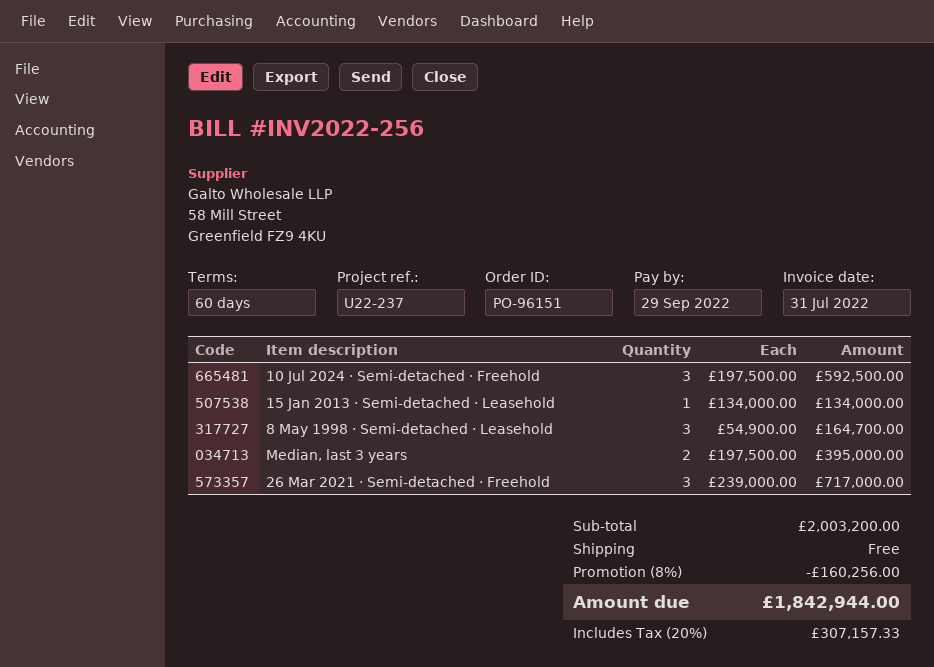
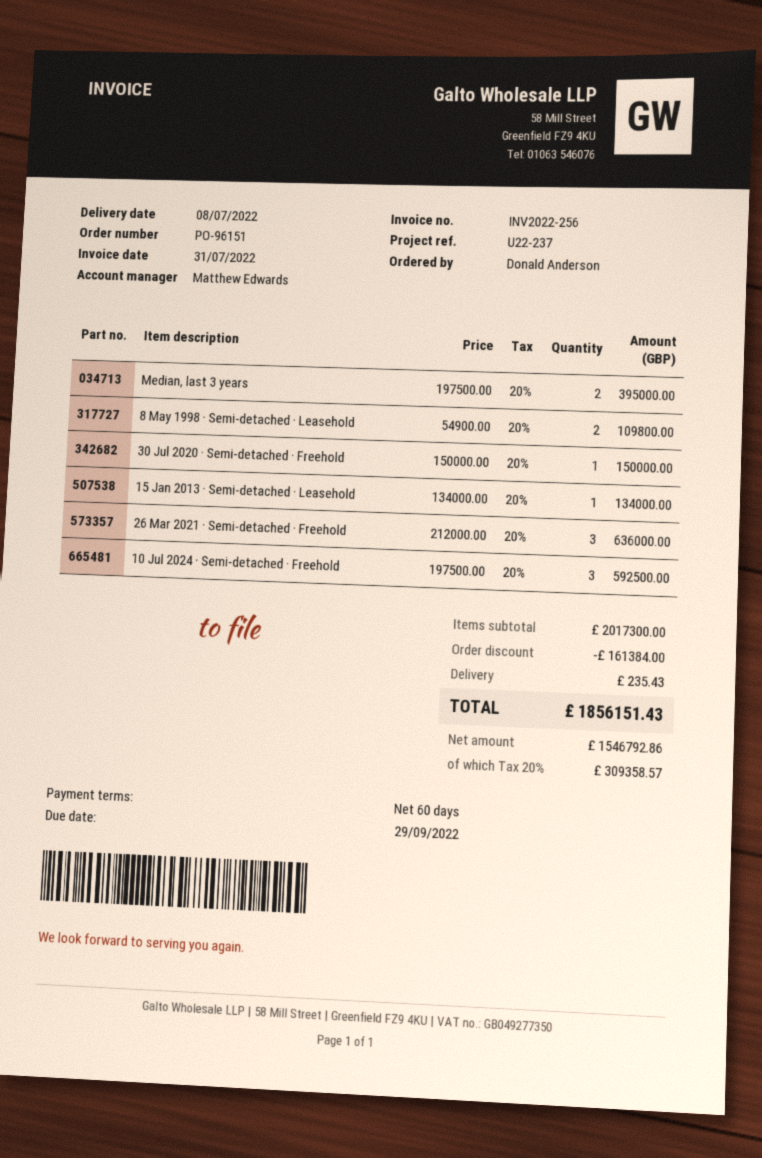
8 May 1998 · Semi-detached · Leasehold: 3 x 54900.00 = 164700.00 -> 2 x 54900.00 = 109800.00
26 Mar 2021 · Semi-detached · Freehold: 3 x 239000.00 = 717000.00 -> 3 x 212000.00 = 636000.00
30 Jul 2020 · Semi-detached · Freehold: none -> 1 x 150000.00 = 150000.00
subtotal: 2003200.00 -> 2017300.00
discount: 160256.00 -> 161384.00
shipping: 0.00 -> 235.43
tax: 20% = 307157.33 -> 20% = 309358.57
total: 1842944.00 -> 1856151.43

